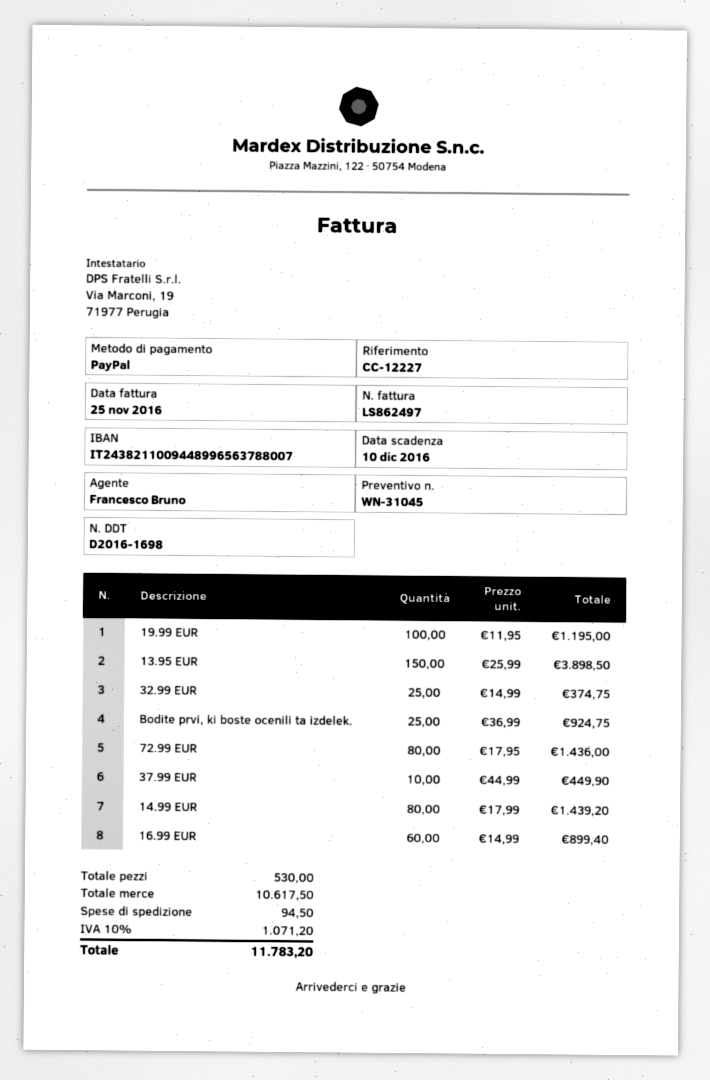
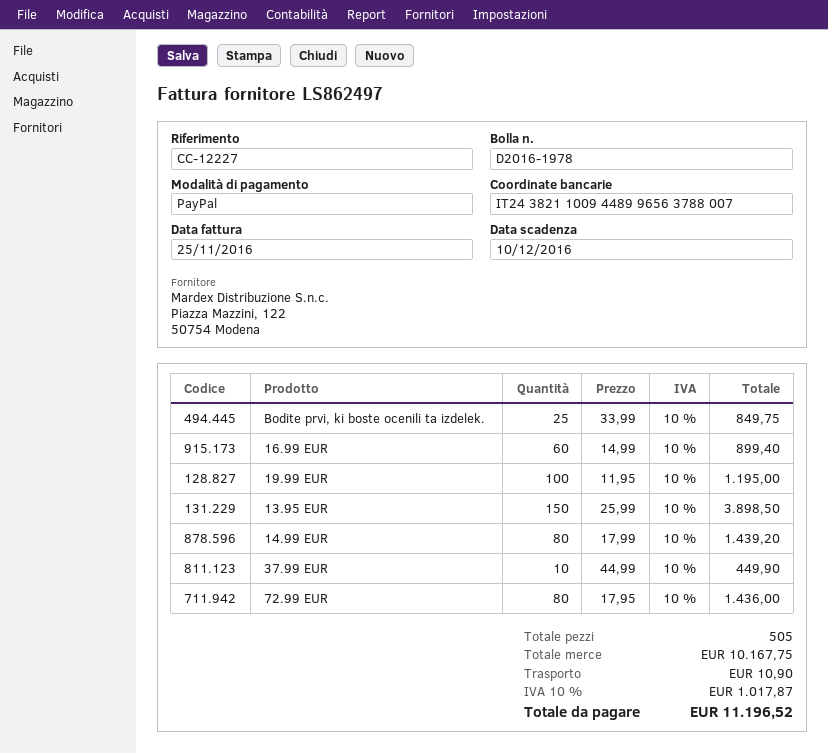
delivery note number: D2016-1698 -> D2016-1978
32.99 EUR: 25 x 14.99 = 374.75 -> none
Bodite prvi, ki boste ocenili ta izdelek.: 25 x 36.99 = 924.75 -> 25 x 33.99 = 849.75
total quantity: 530 -> 505
subtotal: 10617.50 -> 10167.75
shipping: 94.50 -> 10.90
tax: 10% = 1071.20 -> 10% = 1017.87
total: 11783.20 -> 11196.52

